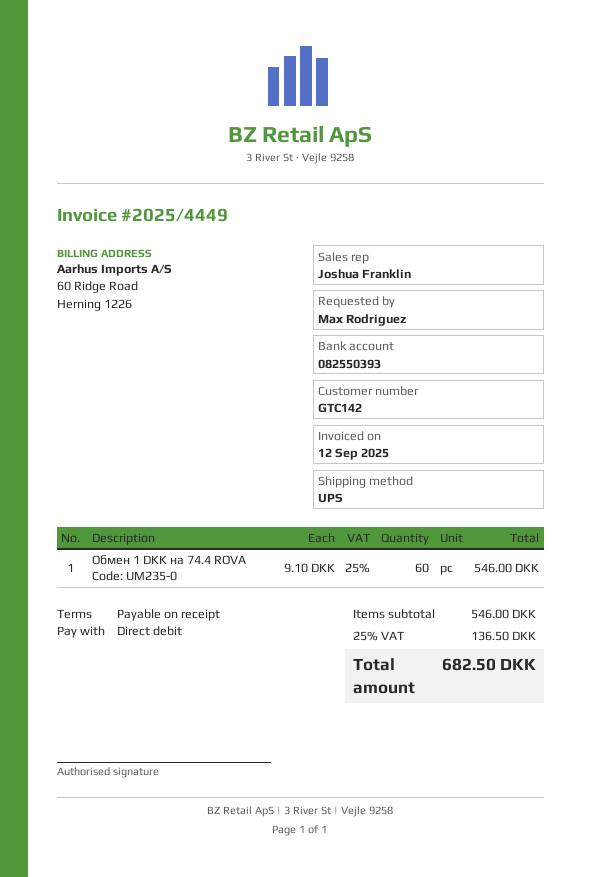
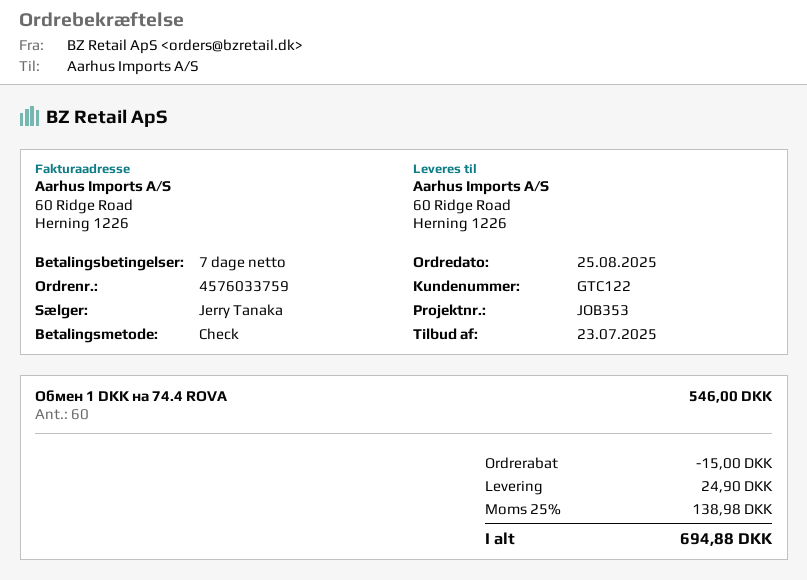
payment terms: on receipt -> 7 days
customer number: GTC142 -> GTC122
sales rep: Joshua Franklin -> Jerry Tanaka
payment method: direct debit -> cheque
discount: none -> 15.00
shipping: none -> 24.90
tax: 25% = 136.50 -> 25% = 138.98
total: 682.50 -> 694.88

